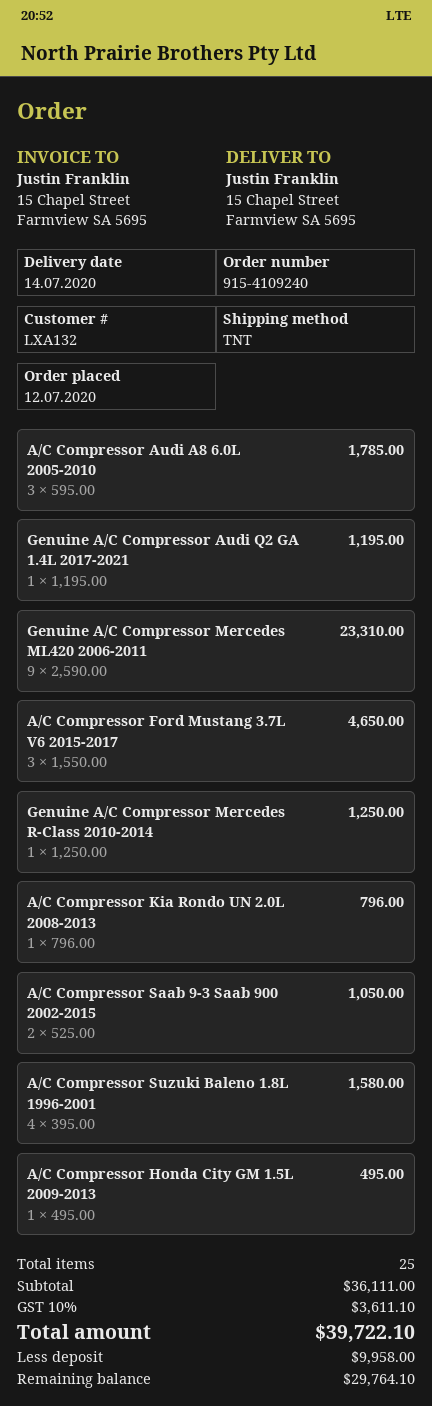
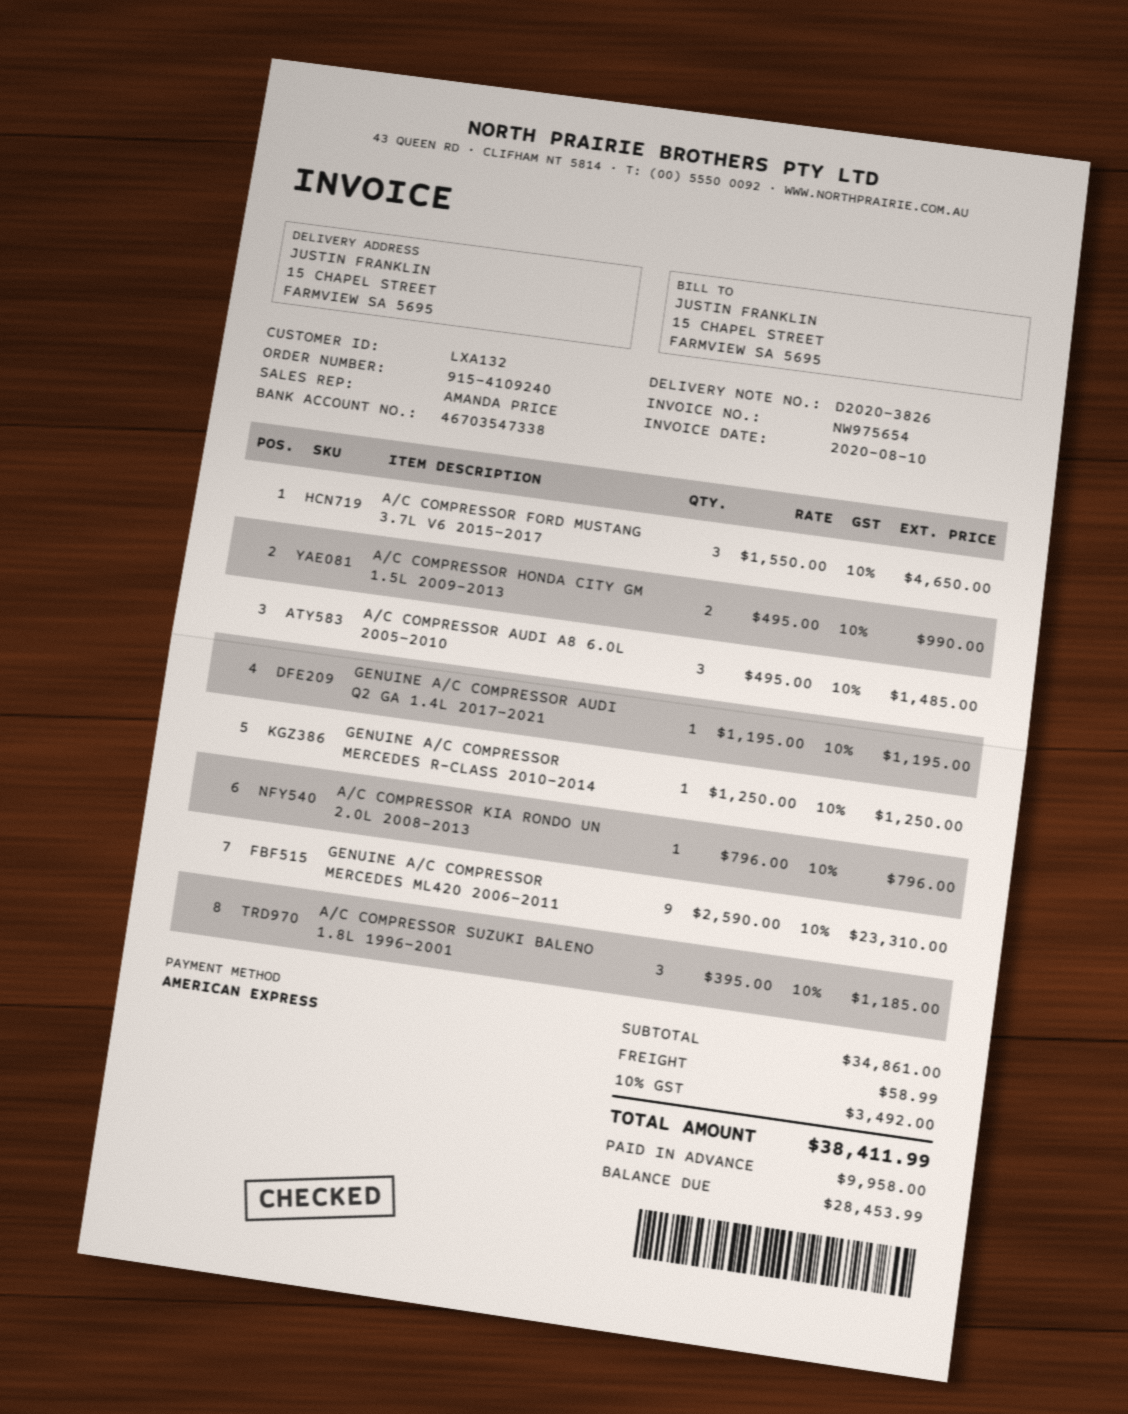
A/C Compressor Audi A8 6.0L 2005-2010: 3 x 595.00 = 1785.00 -> 3 x 495.00 = 1485.00
A/C Compressor Saab 9-3 Saab 900 2002-2015: 2 x 525.00 = 1050.00 -> none
A/C Compressor Suzuki Baleno 1.8L 1996-2001: 4 x 395.00 = 1580.00 -> 3 x 395.00 = 1185.00
A/C Compressor Honda City GM 1.5L 2009-2013: 1 x 495.00 = 495.00 -> 2 x 495.00 = 990.00
subtotal: 36111.00 -> 34861.00
shipping: none -> 58.99
tax: 10% = 3611.10 -> 10% = 3492.00
total: 39722.10 -> 38411.99
balance: 29764.10 -> 28453.99

